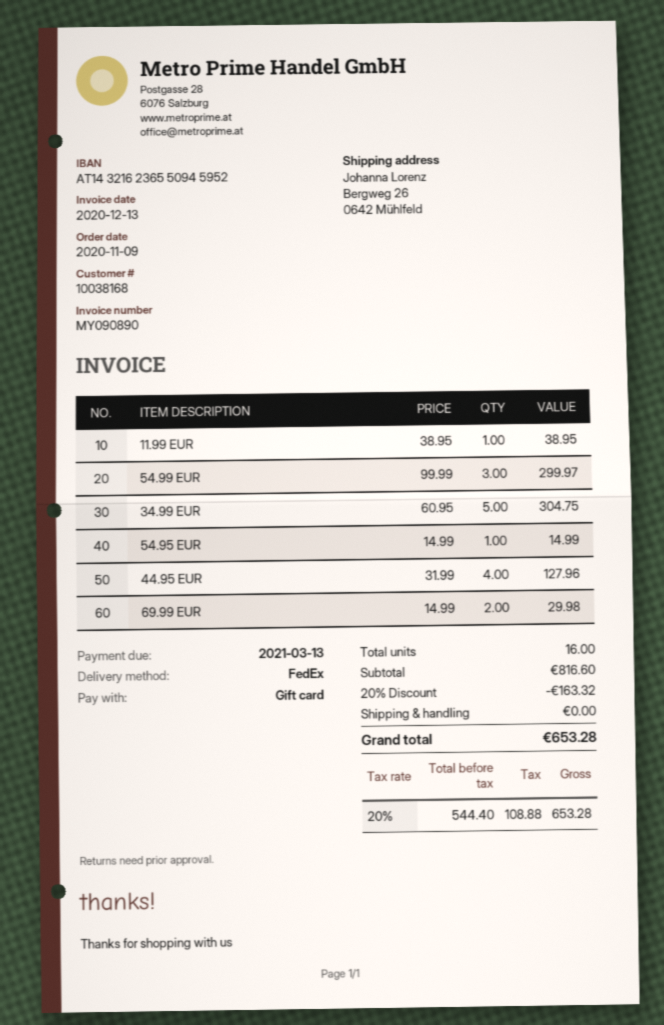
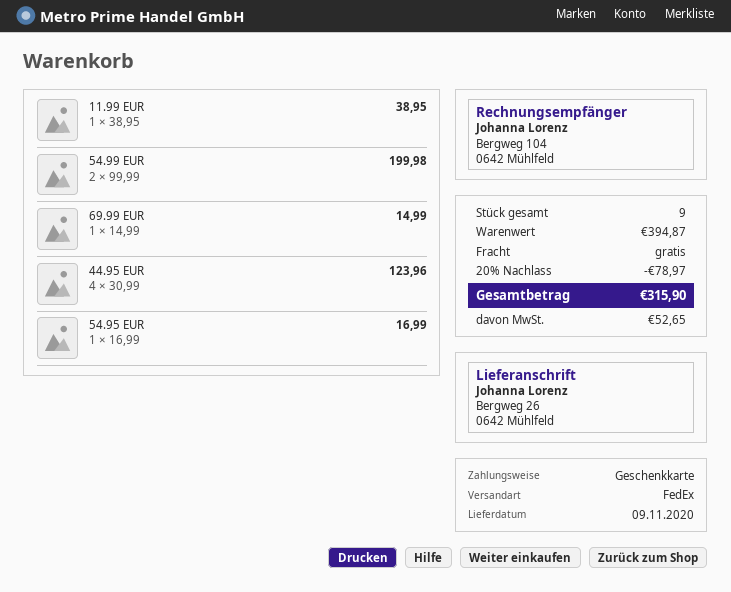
54.99 EUR: 3 x 99.99 = 299.97 -> 2 x 99.99 = 199.98
34.99 EUR: 5 x 60.95 = 304.75 -> none
54.95 EUR: 1 x 14.99 = 14.99 -> 1 x 16.99 = 16.99
44.95 EUR: 4 x 31.99 = 127.96 -> 4 x 30.99 = 123.96
69.99 EUR: 2 x 14.99 = 29.98 -> 1 x 14.99 = 14.99
total quantity: 16 -> 9
subtotal: 816.60 -> 394.87
discount: 20% = 163.32 -> 20% = 78.97
tax: 108.88 -> 52.65
total: 653.28 -> 315.90

